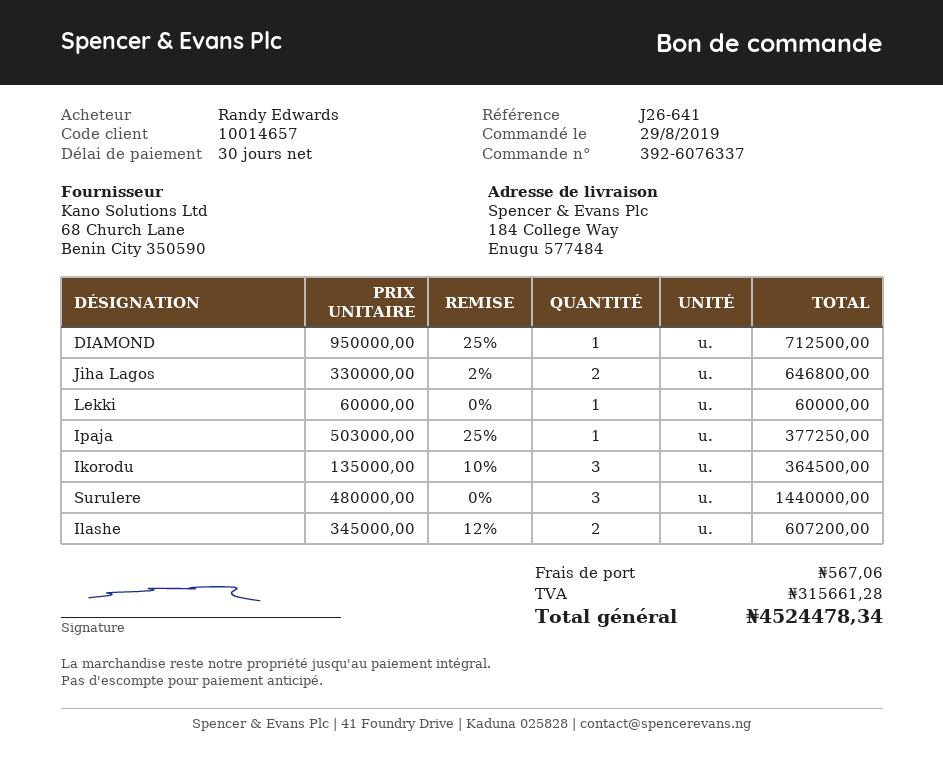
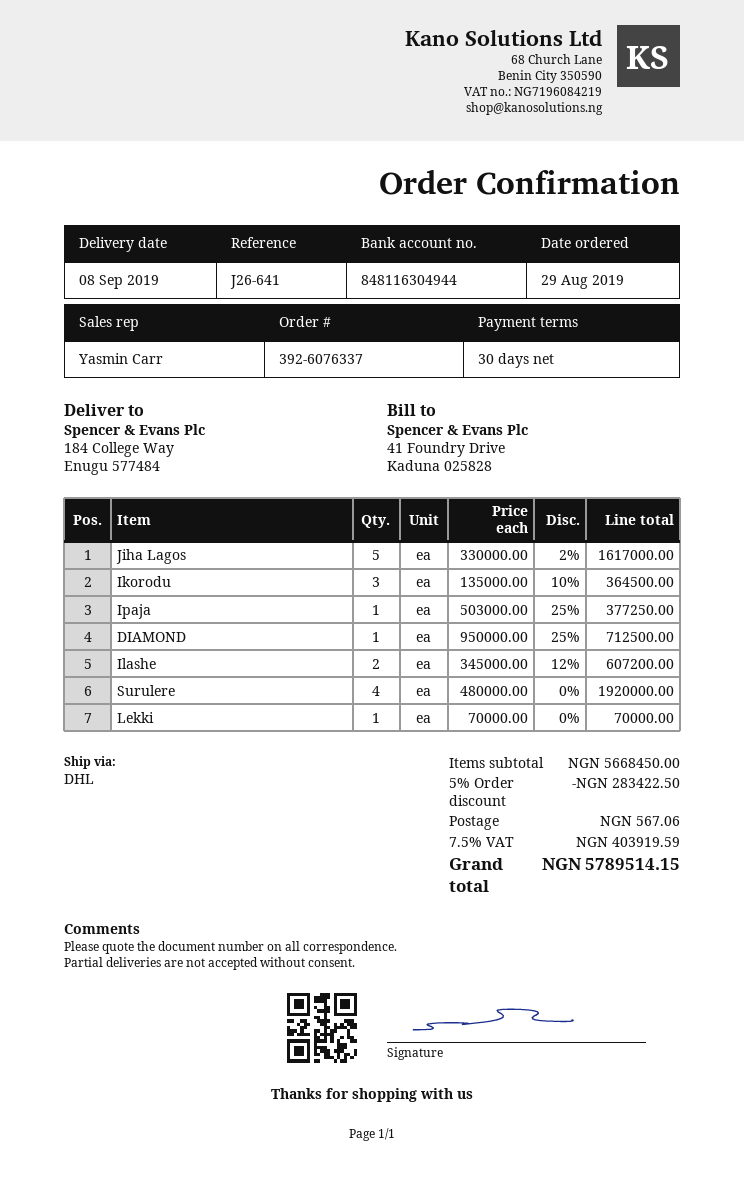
Jiha Lagos: 2 x 330000.00 - 2% = 646800.00 -> 5 x 330000.00 - 2% = 1617000.00
Lekki: 1 x 60000.00 = 60000.00 -> 1 x 70000.00 = 70000.00
Surulere: 3 x 480000.00 = 1440000.00 -> 4 x 480000.00 = 1920000.00
discount: none -> 5% = 283422.50
tax: 315661.28 -> 403919.59
total: 4524478.34 -> 5789514.15

